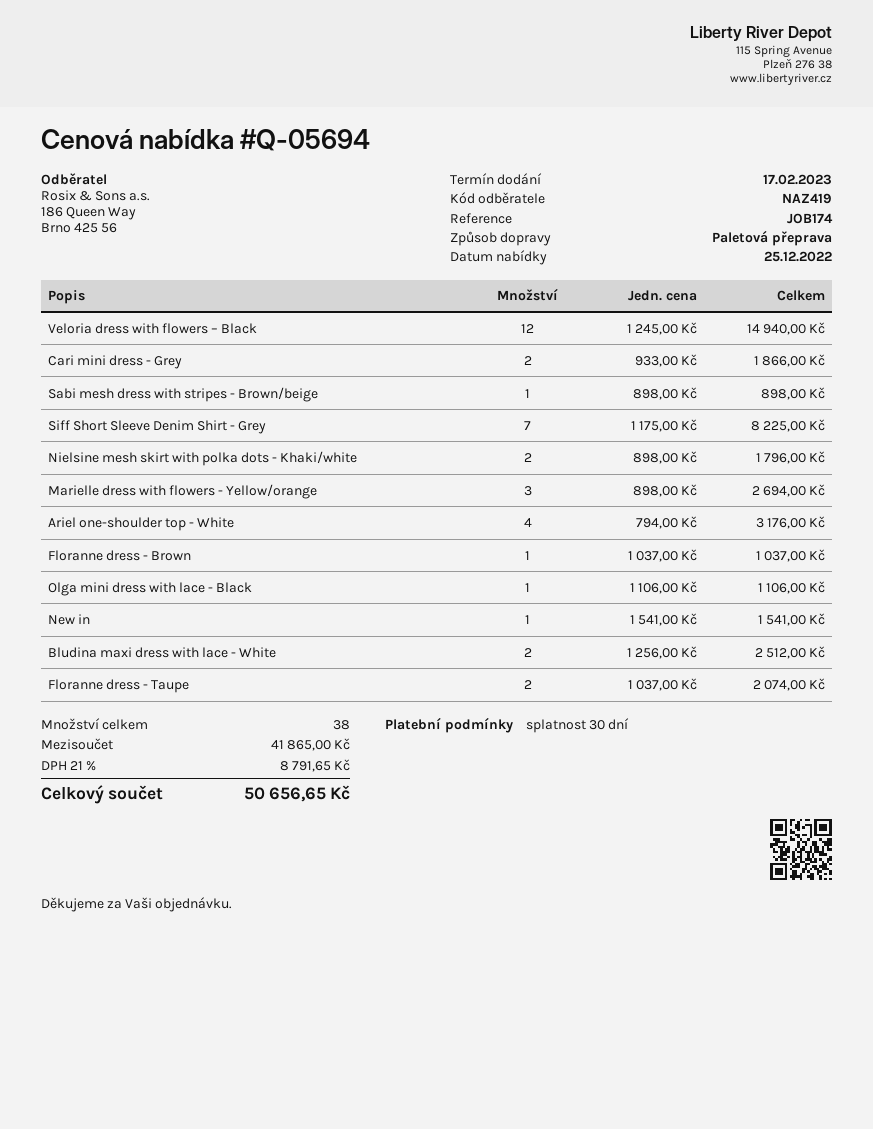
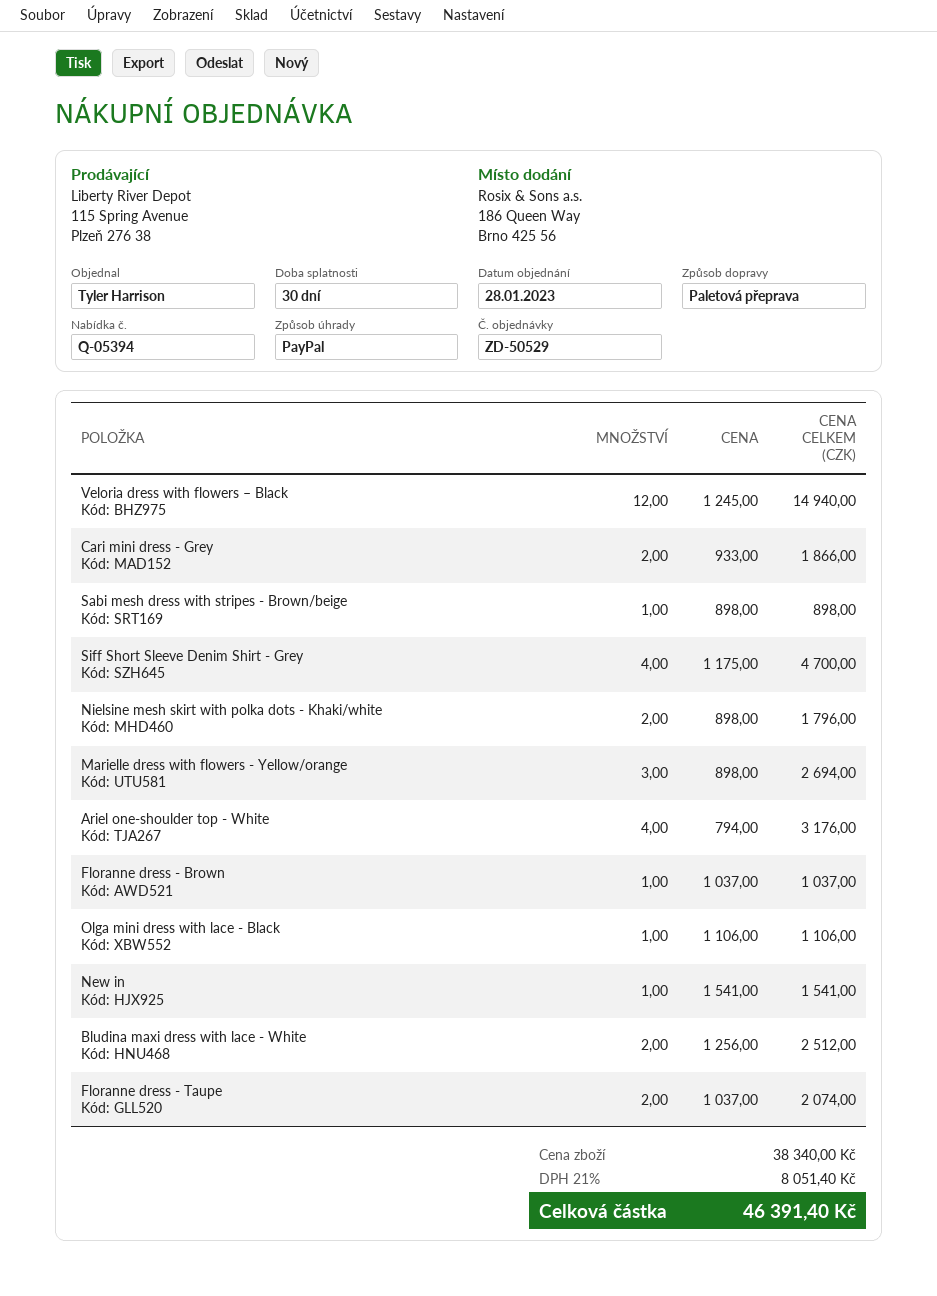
quote number: Q-05694 -> Q-05394
Siff Short Sleeve Denim Shirt - Grey: 7 x 1175.00 = 8225.00 -> 4 x 1175.00 = 4700.00
subtotal: 41865.00 -> 38340.00
tax: 21% = 8791.65 -> 21% = 8051.40
total: 50656.65 -> 46391.40

